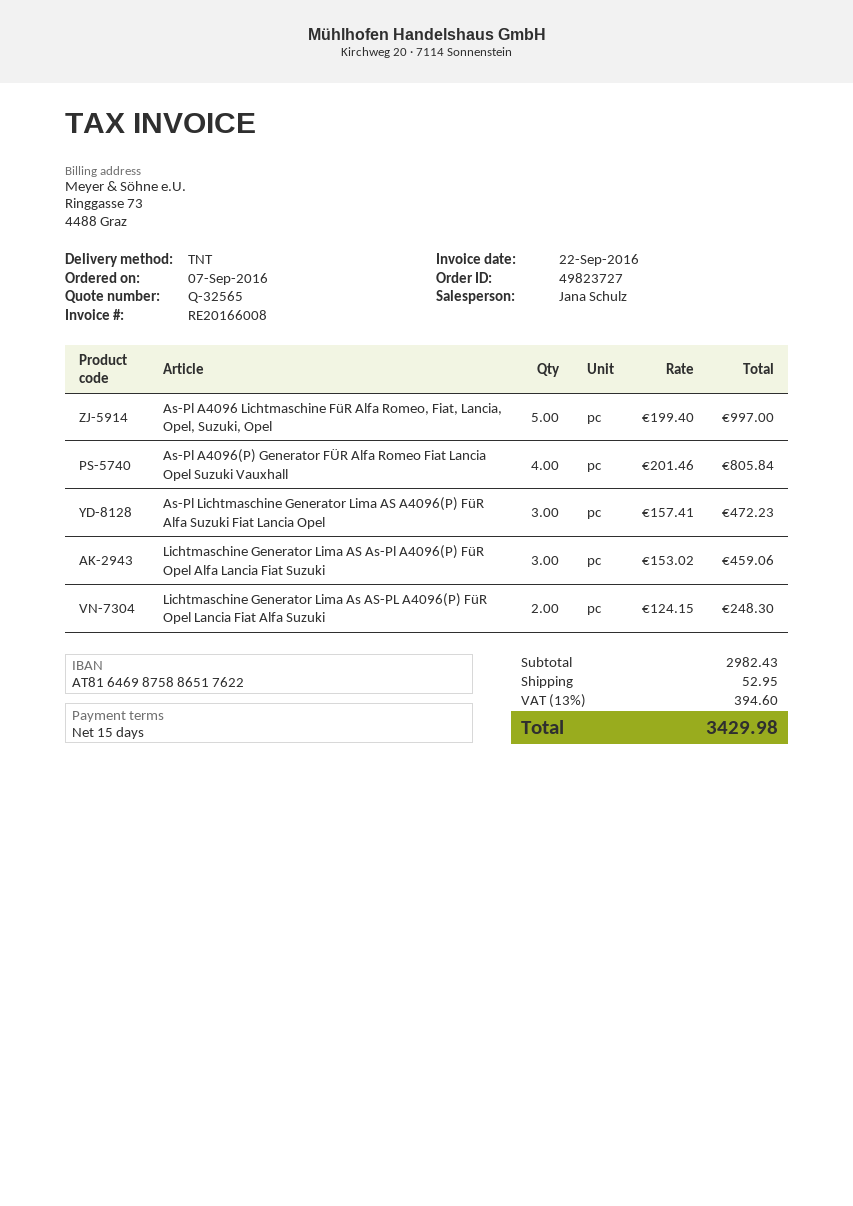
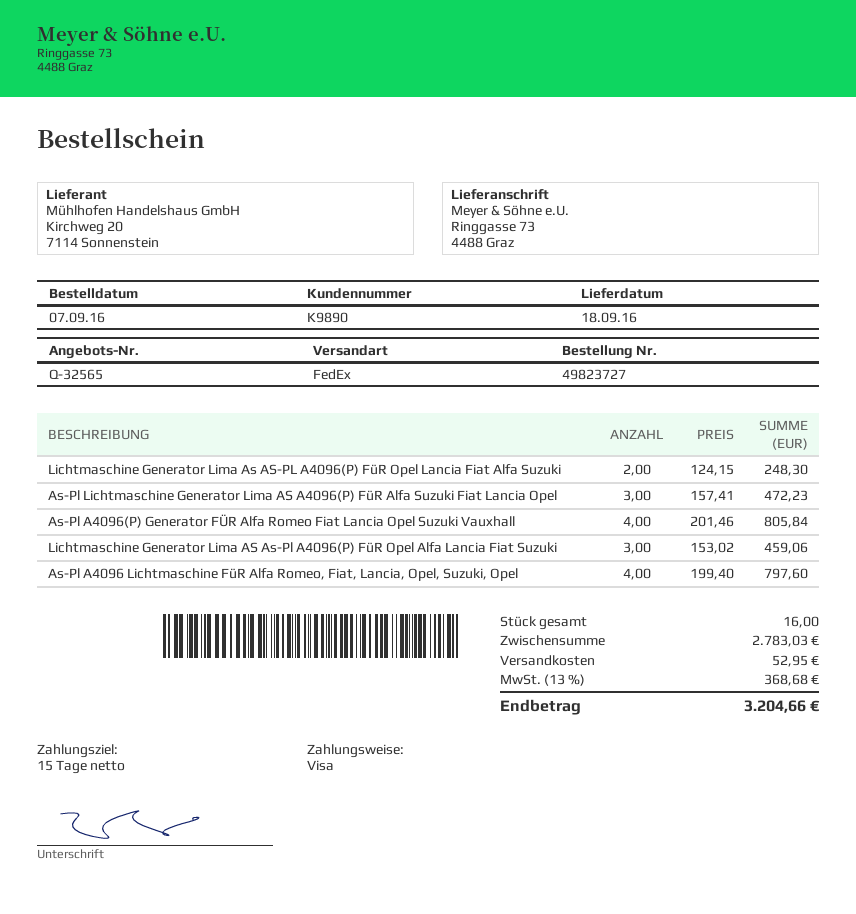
shipping method: TNT -> FedEx
As-Pl A4096 Lichtmaschine FüR Alfa Romeo, Fiat, Lancia, Opel, Suzuki, Opel: 5 x 199.40 = 997.00 -> 4 x 199.40 = 797.60
subtotal: 2982.43 -> 2783.03
tax: 13% = 394.60 -> 13% = 368.68
total: 3429.98 -> 3204.66

